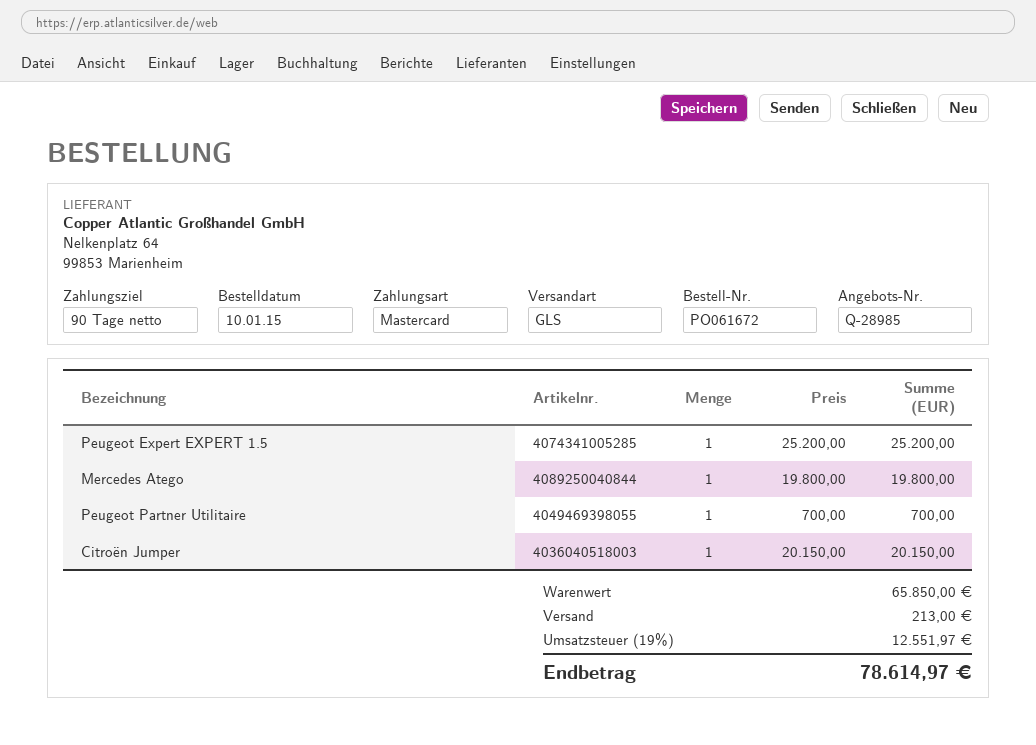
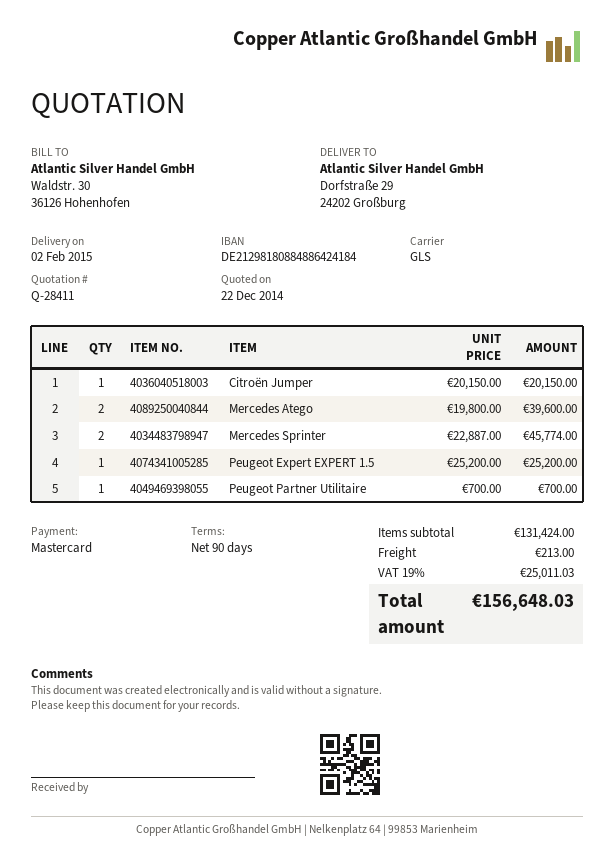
quote number: Q-28985 -> Q-28411
Mercedes Atego: 1 x 19800.00 = 19800.00 -> 2 x 19800.00 = 39600.00
Mercedes Sprinter: none -> 2 x 22887.00 = 45774.00
subtotal: 65850.00 -> 131424.00
tax: 19% = 12551.97 -> 19% = 25011.03
total: 78614.97 -> 156648.03

